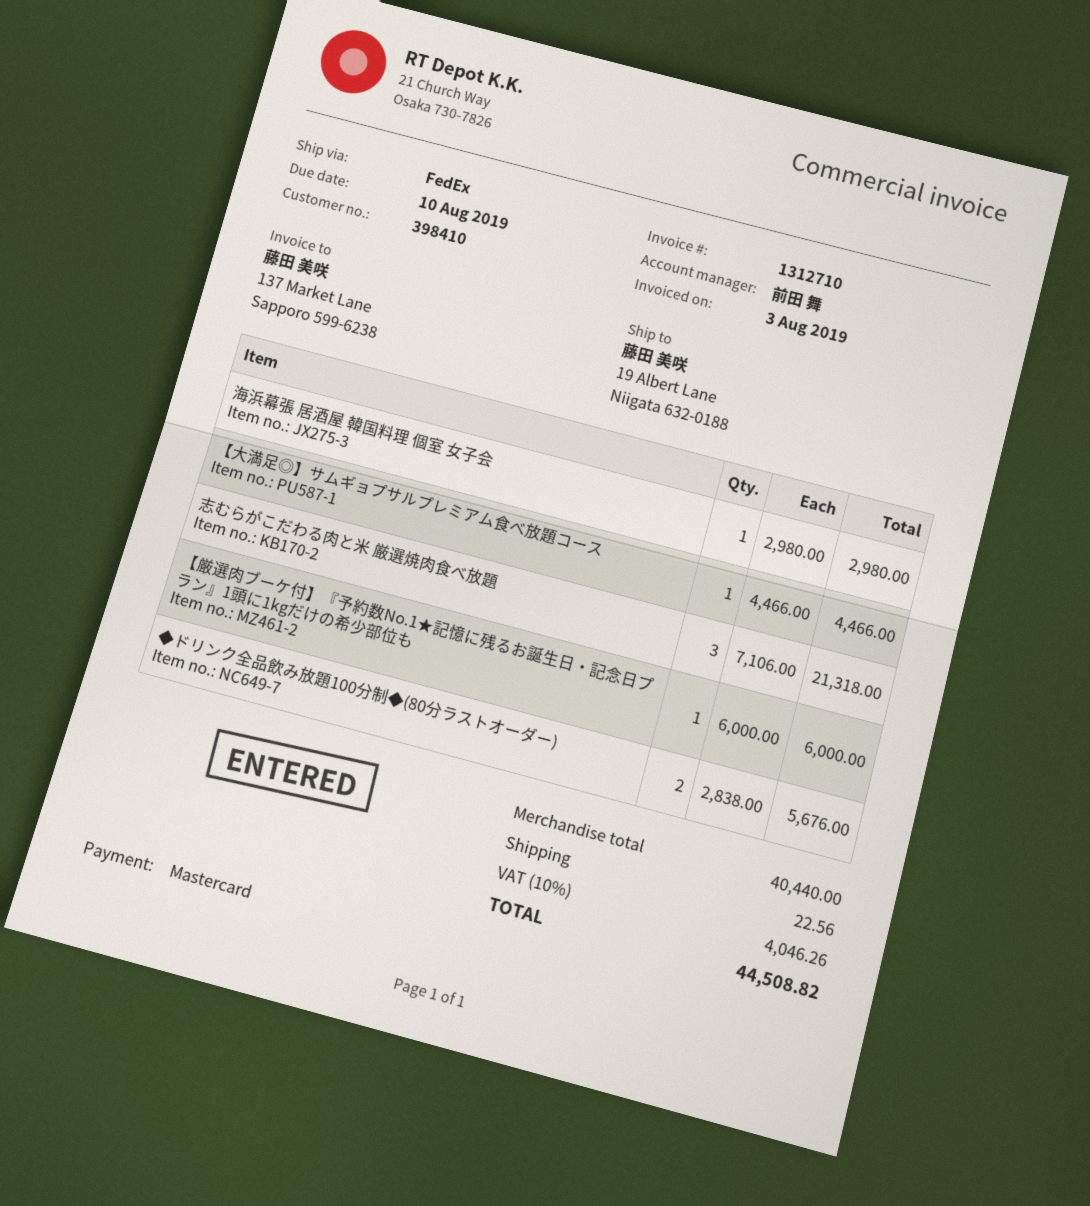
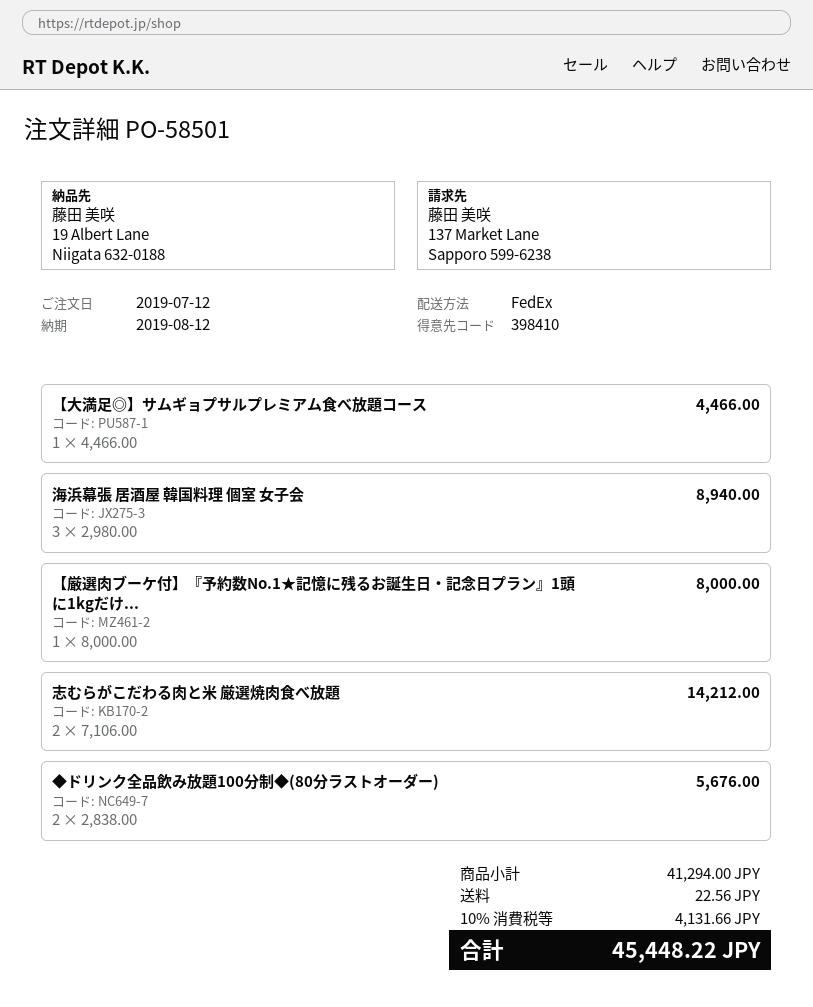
海浜幕張 居酒屋 韓国料理 個室 女子会: 1 x 2980.00 = 2980.00 -> 3 x 2980.00 = 8940.00
志むらがこだわる肉と米 厳選焼肉食べ放題: 3 x 7106.00 = 21318.00 -> 2 x 7106.00 = 14212.00
【厳選肉ブーケ付】『予約数No.1★記憶に残るお誕生日・記念日プラン』1頭に1kgだけの希少部位も: 1 x 6000.00 = 6000.00 -> 1 x 8000.00 = 8000.00
subtotal: 40440.00 -> 41294.00
tax: 10% = 4046.26 -> 10% = 4131.66
total: 44508.82 -> 45448.22

